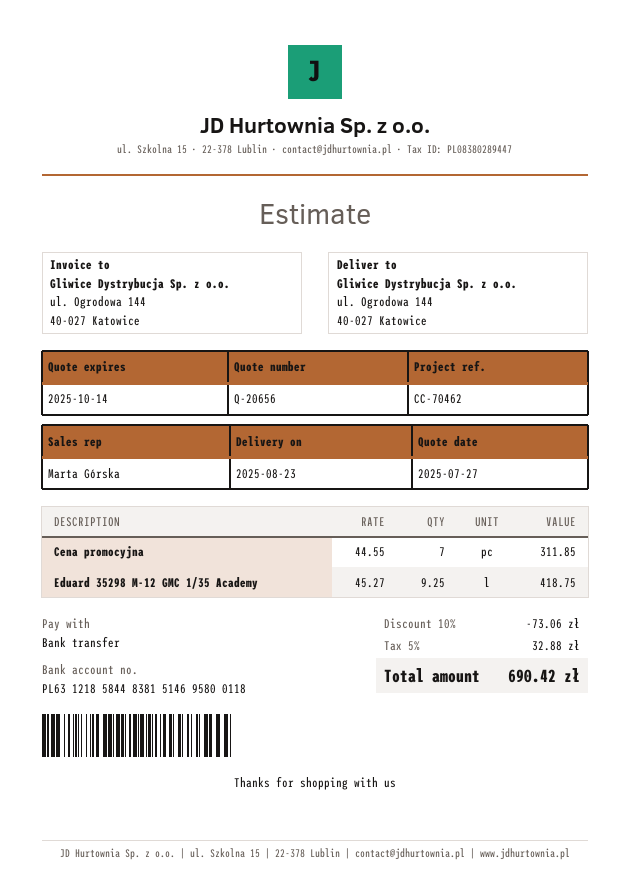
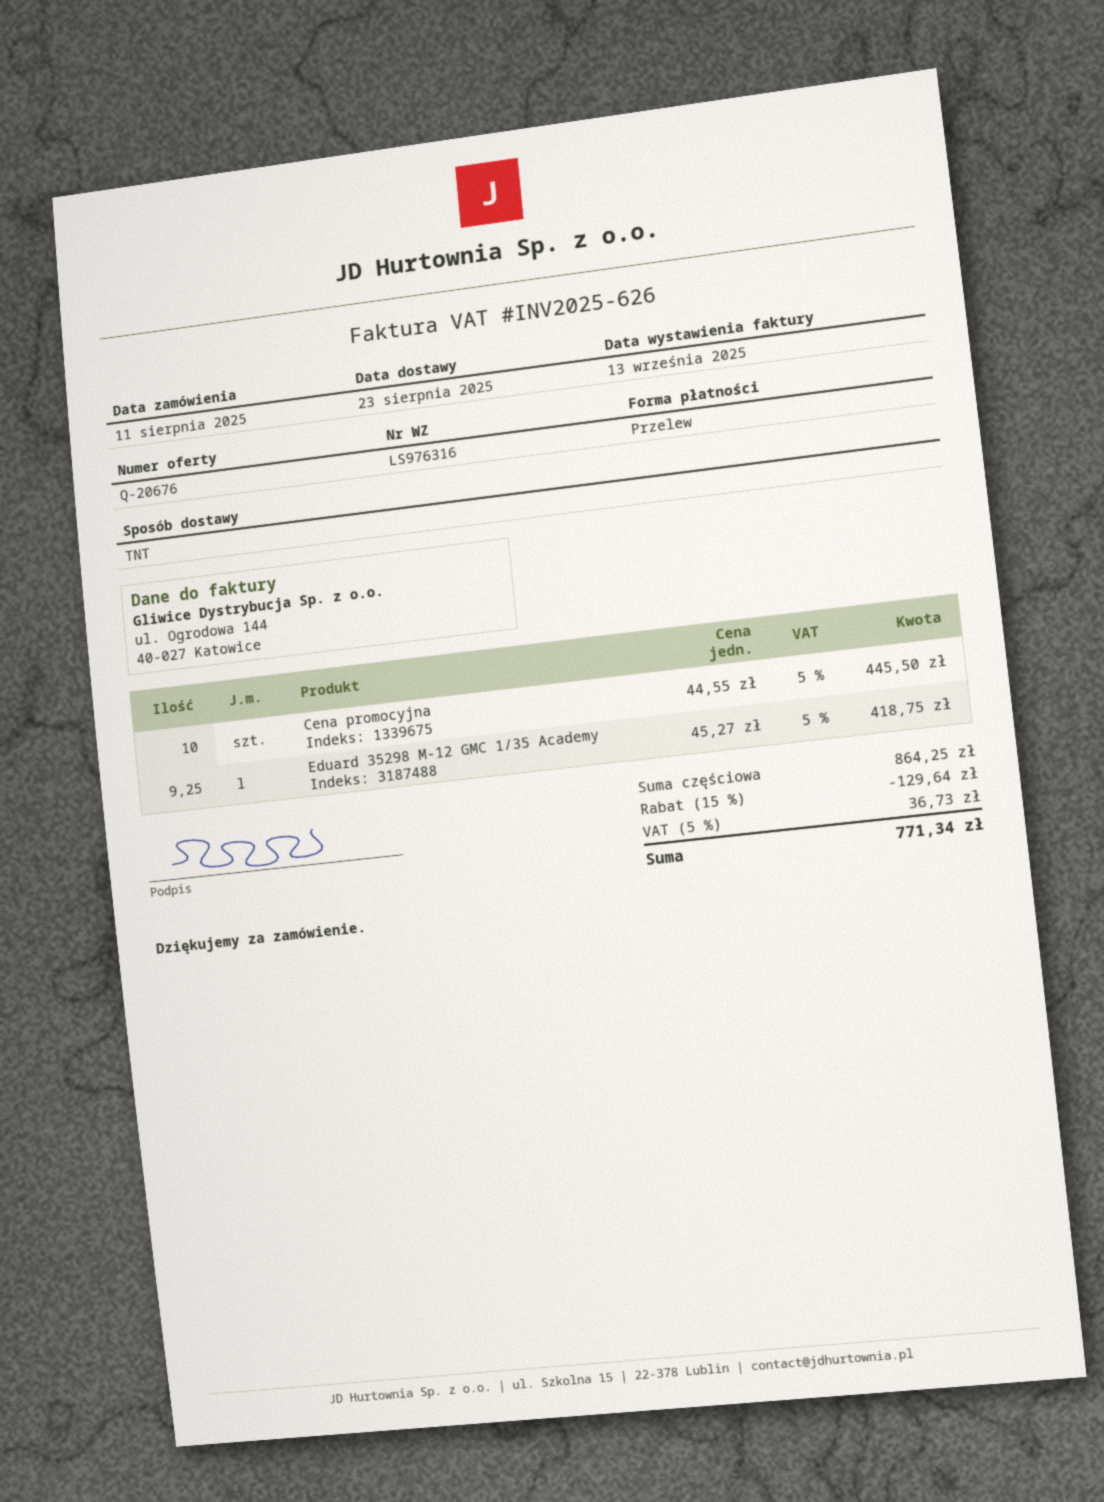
quote number: Q-20656 -> Q-20676
Cena promocyjna: 7 x 44.55 = 311.85 -> 10 x 44.55 = 445.50
discount: 10% = 73.06 -> 15% = 129.64
tax: 5% = 32.88 -> 5% = 36.73
total: 690.42 -> 771.34

